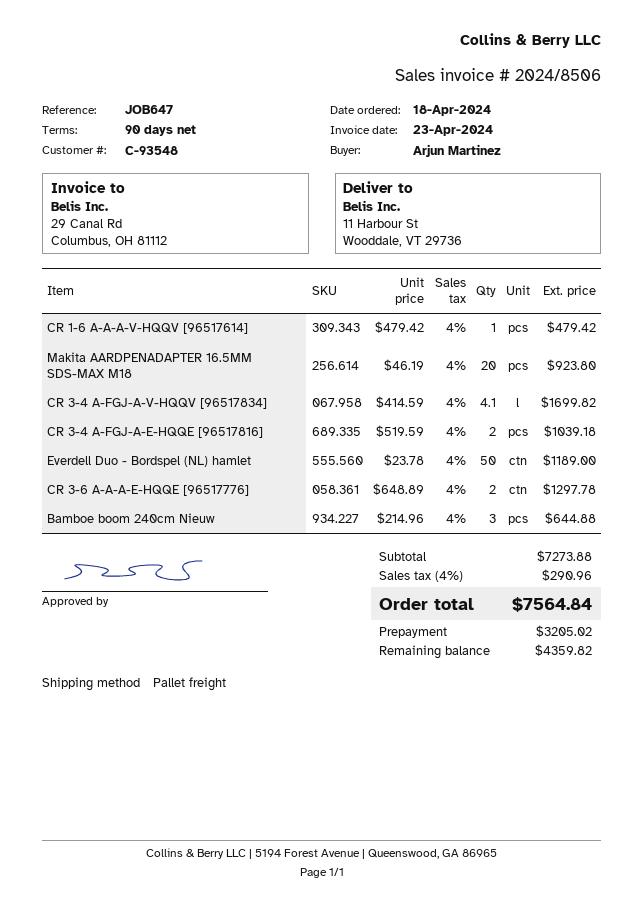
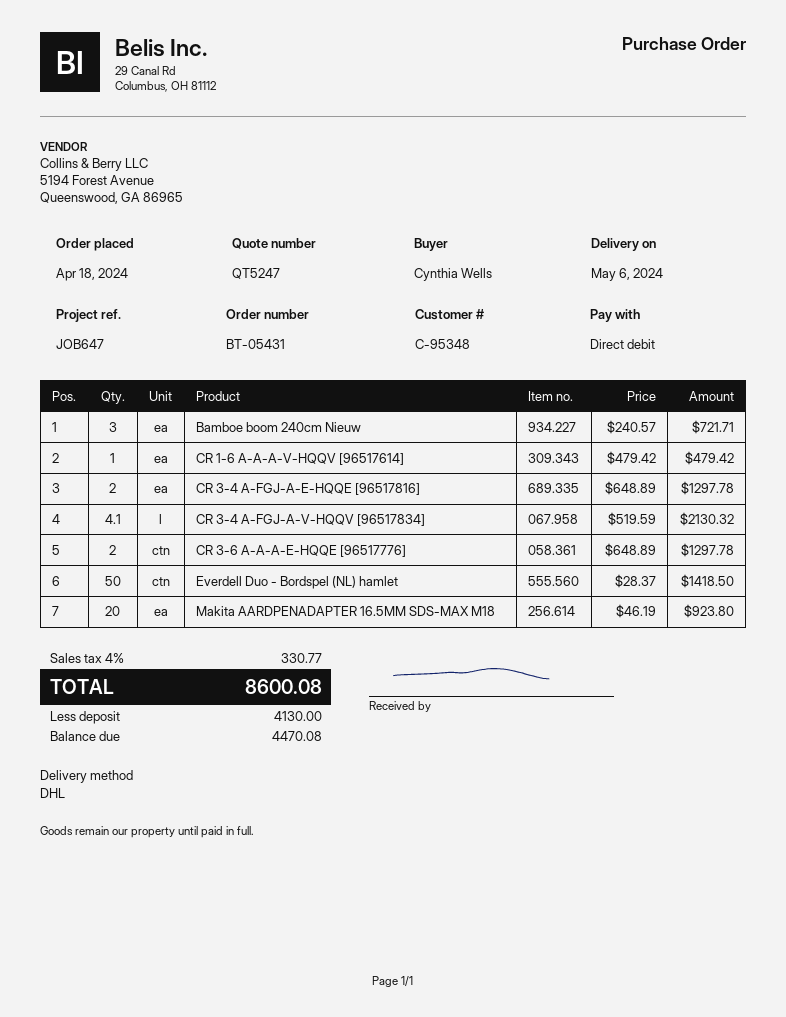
customer number: C-93548 -> C-95348
ordered by: Arjun Martinez -> Cynthia Wells
shipping method: pallet freight -> DHL
CR 3-4 A-FGJ-A-V-HQQV [96517834]: 4.1 x 414.59 = 1699.82 -> 4.1 x 519.59 = 2130.32
CR 3-4 A-FGJ-A-E-HQQE [96517816]: 2 x 519.59 = 1039.18 -> 2 x 648.89 = 1297.78
Everdell Duo - Bordspel (NL) hamlet: 50 x 23.78 = 1189.00 -> 50 x 28.37 = 1418.50
Bamboe boom 240cm Nieuw: 3 x 214.96 = 644.88 -> 3 x 240.57 = 721.71
tax: 4% = 290.96 -> 4% = 330.77
total: 7564.84 -> 8600.08
deposit: 3205.02 -> 4130.00
balance: 4359.82 -> 4470.08

